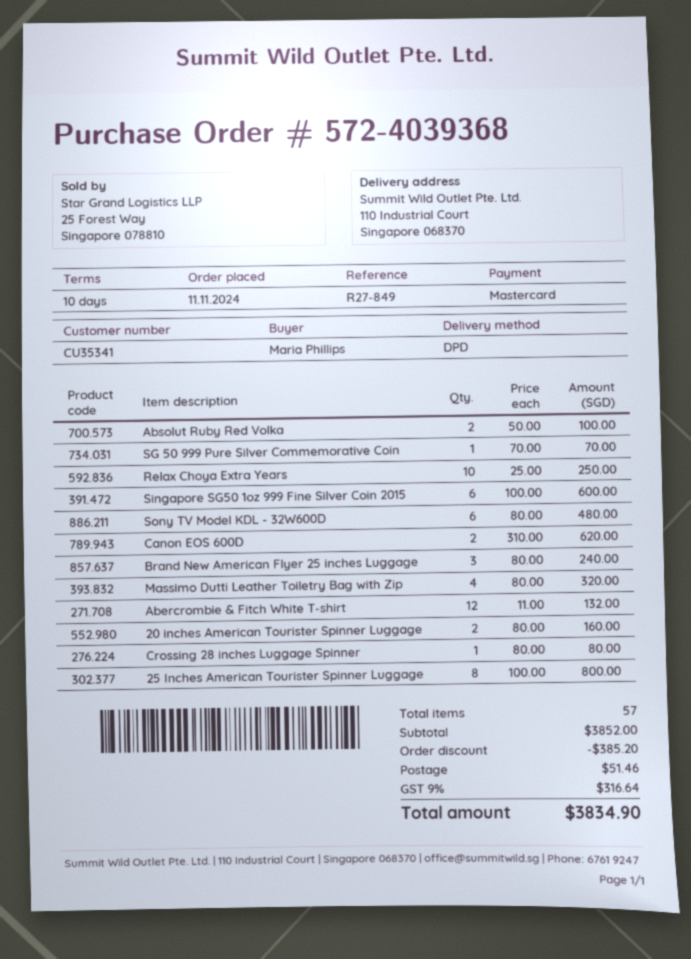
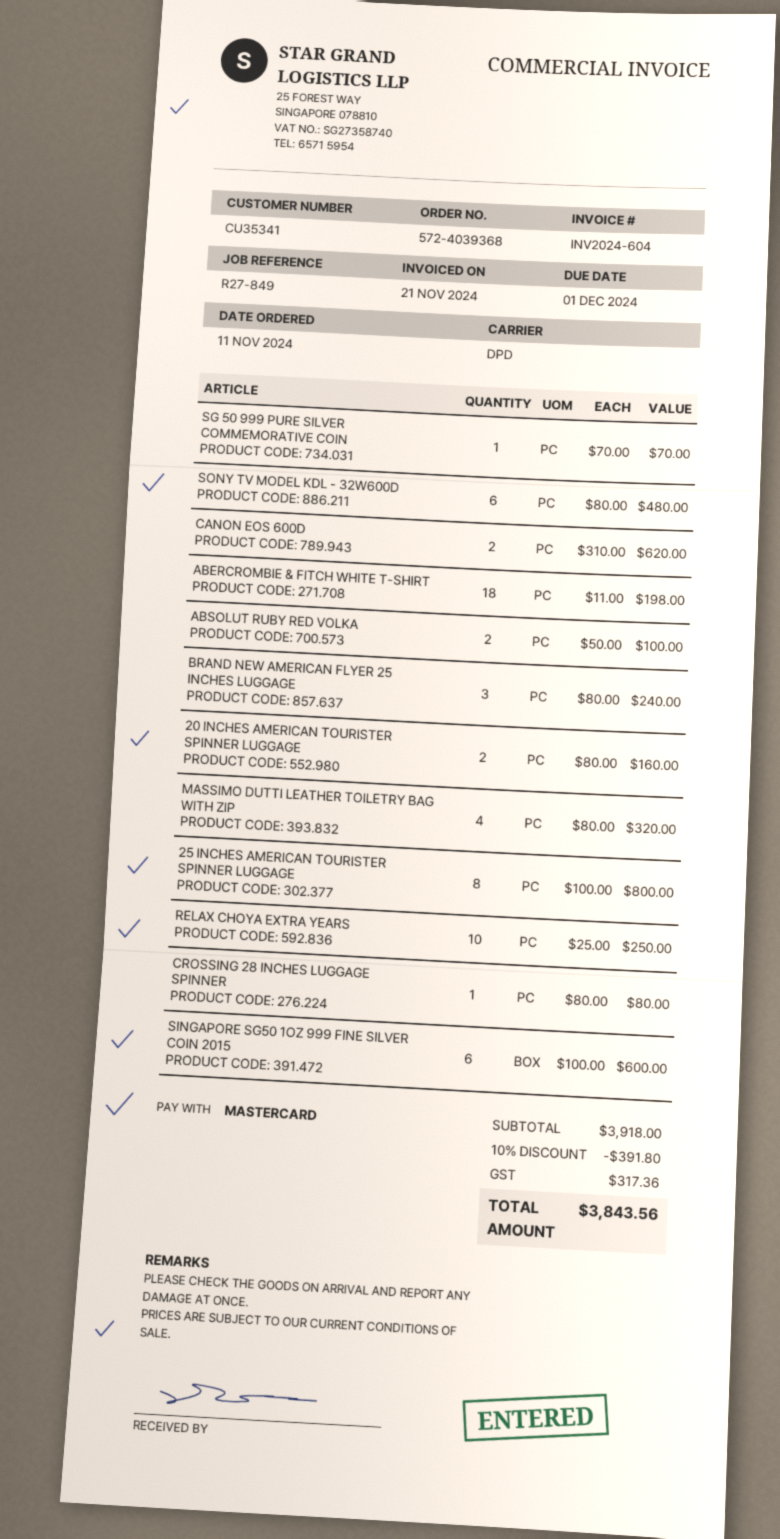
Abercrombie & Fitch White T-shirt: 12 x 11.00 = 132.00 -> 18 x 11.00 = 198.00
subtotal: 3852.00 -> 3918.00
discount: 385.20 -> 391.80
shipping: 51.46 -> none
tax: 316.64 -> 317.36
total: 3834.90 -> 3843.56

